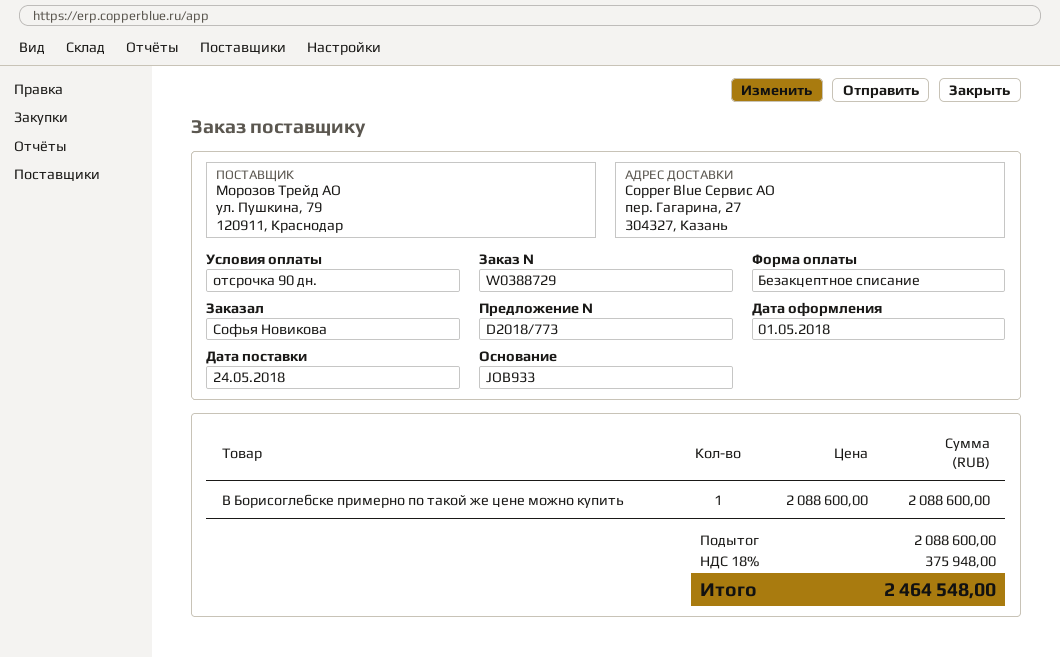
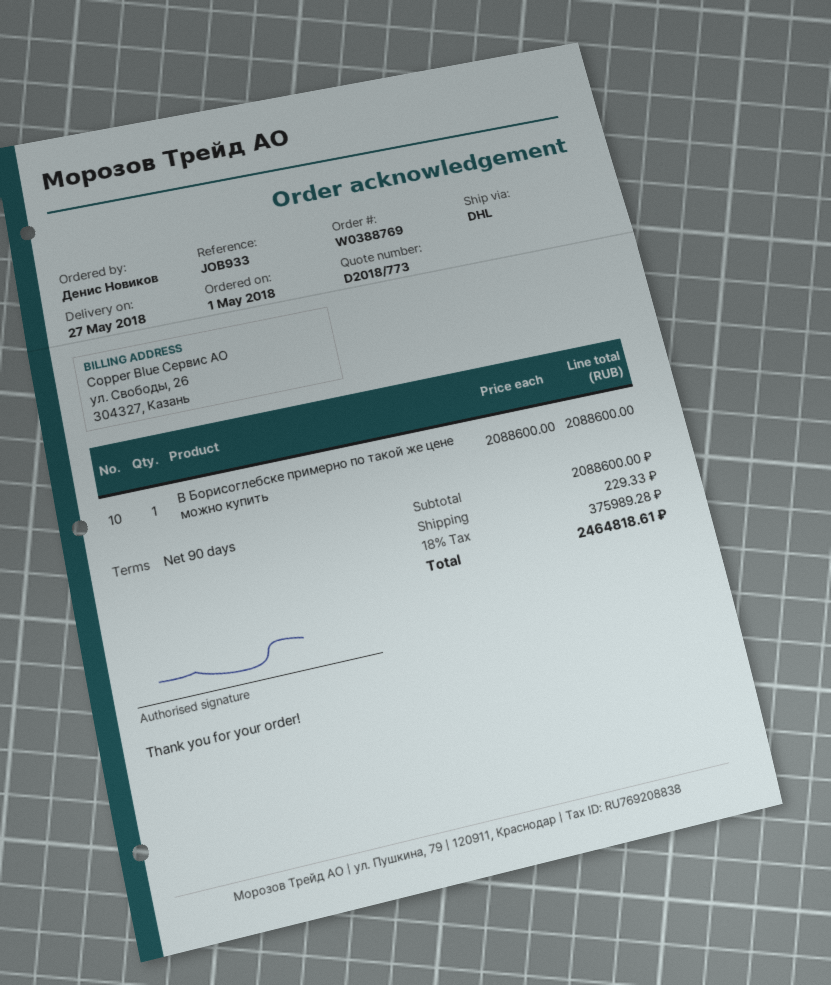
order number: W0388729 -> W0388769
delivery date: 2018-05-24 -> 2018-05-27
ordered by: Софья Новикова -> Денис Новиков
shipping: none -> 229.33
tax: 18% = 375948.00 -> 18% = 375989.28
total: 2464548.00 -> 2464818.61

